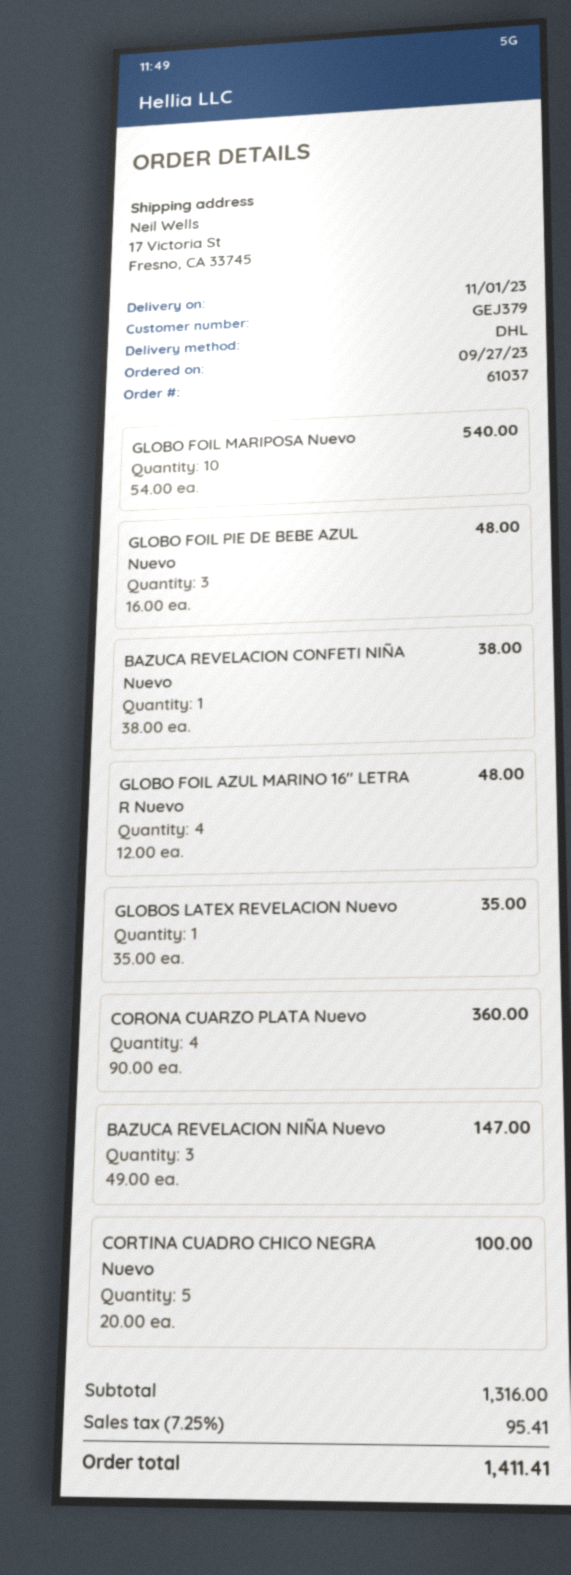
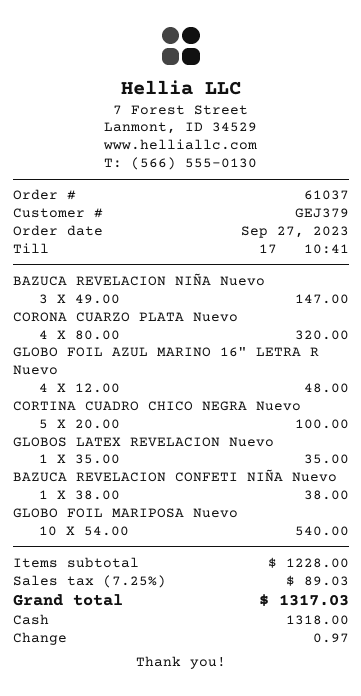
GLOBO FOIL PIE DE BEBE AZUL Nuevo: 3 x 16.00 = 48.00 -> none
CORONA CUARZO PLATA Nuevo: 4 x 90.00 = 360.00 -> 4 x 80.00 = 320.00
subtotal: 1316.00 -> 1228.00
tax: 7.25% = 95.41 -> 7.25% = 89.03
total: 1411.41 -> 1317.03

